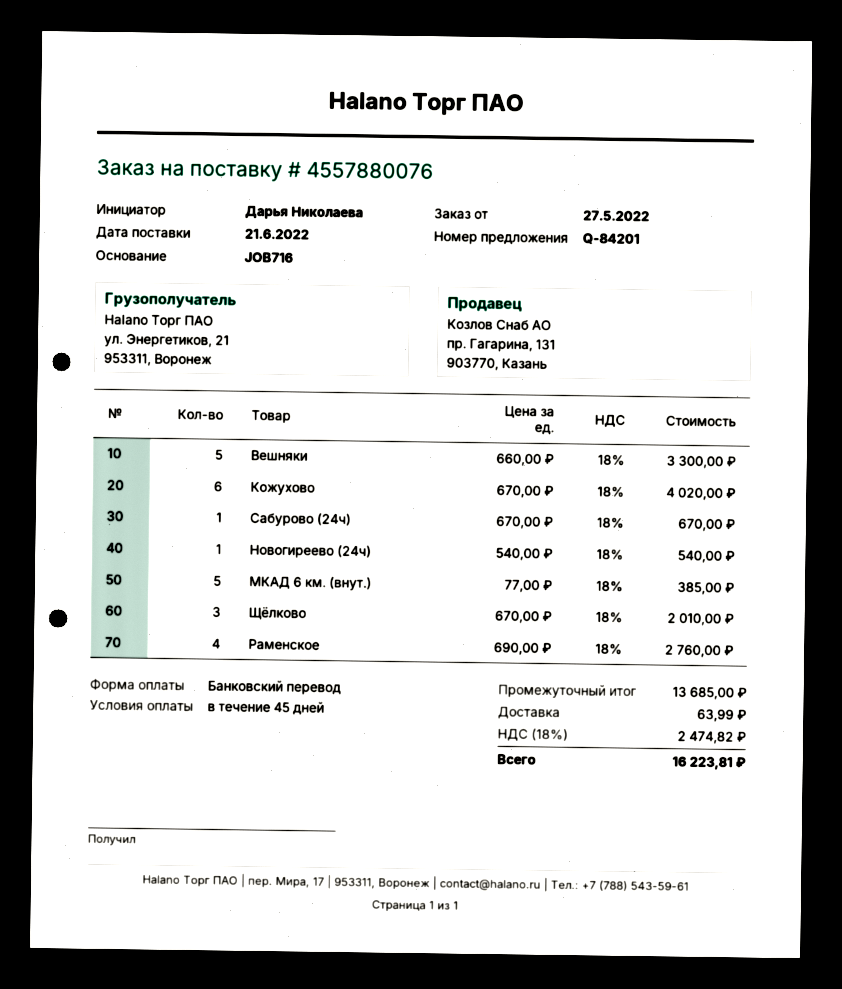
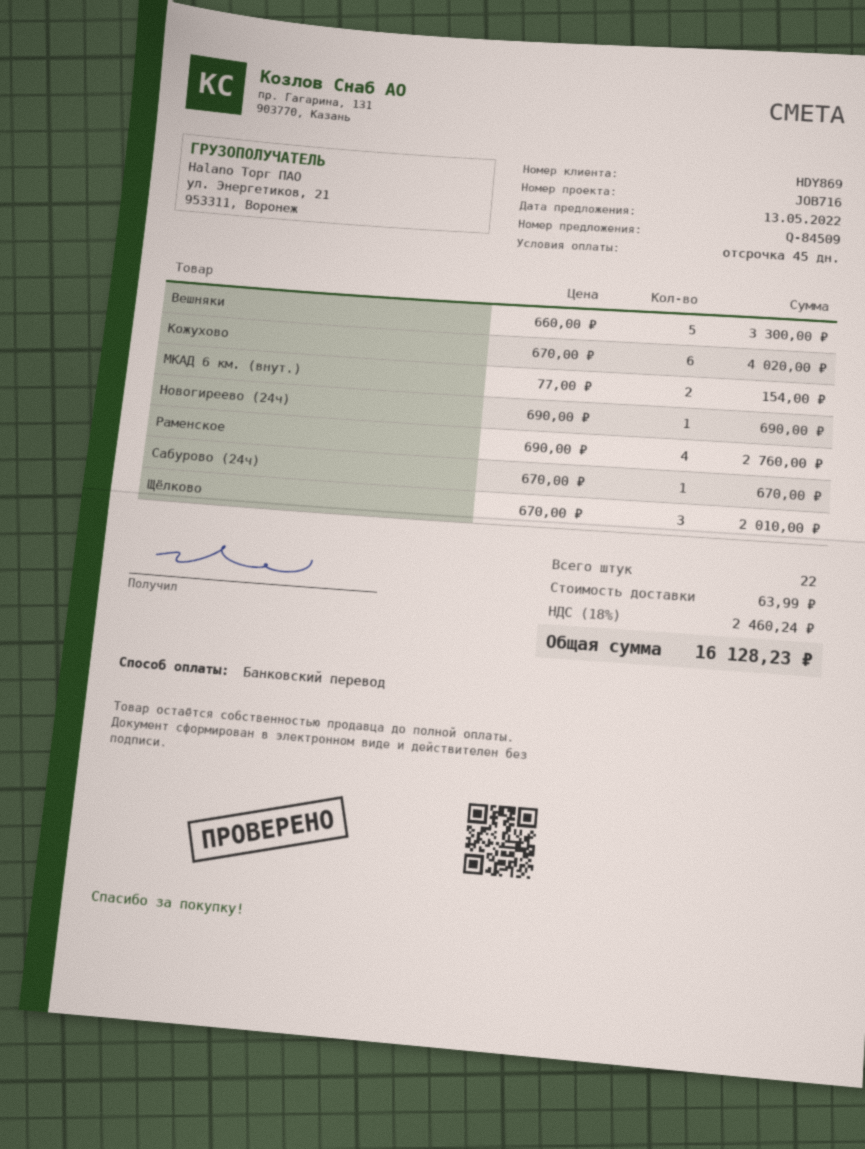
quote number: Q-84201 -> Q-84509
Новогиреево (24ч): 1 x 540.00 = 540.00 -> 1 x 690.00 = 690.00
МКАД 6 км. (внут.): 5 x 77.00 = 385.00 -> 2 x 77.00 = 154.00
tax: 18% = 2474.82 -> 18% = 2460.24
total: 16223.81 -> 16128.23

